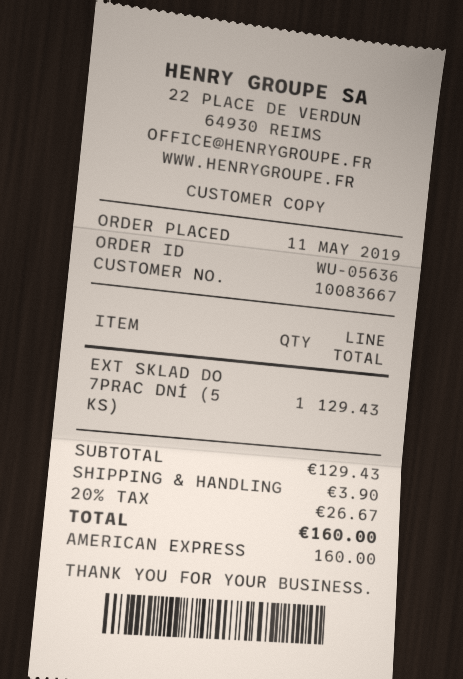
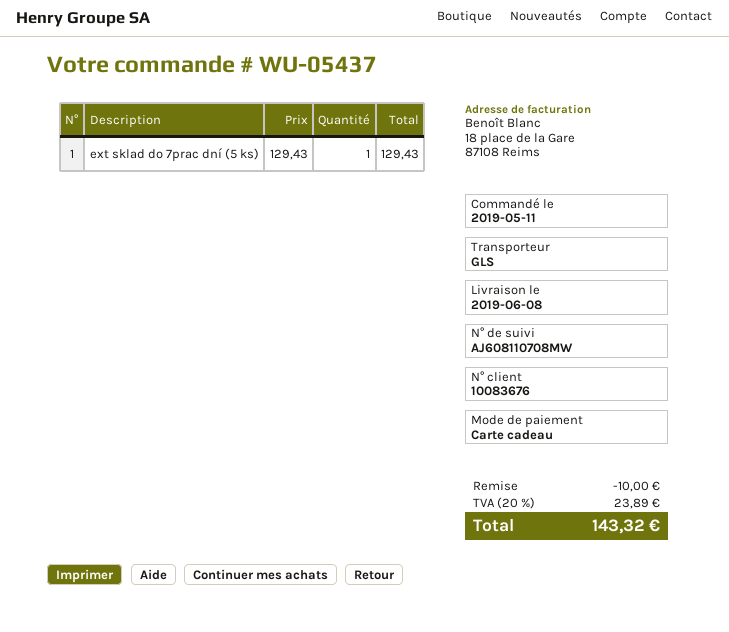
order number: WU-05636 -> WU-05437
customer number: 10083667 -> 10083676
payment method: American Express -> gift card
discount: none -> 10.00
shipping: 3.90 -> none
tax: 20% = 26.67 -> 20% = 23.89
total: 160.00 -> 143.32

